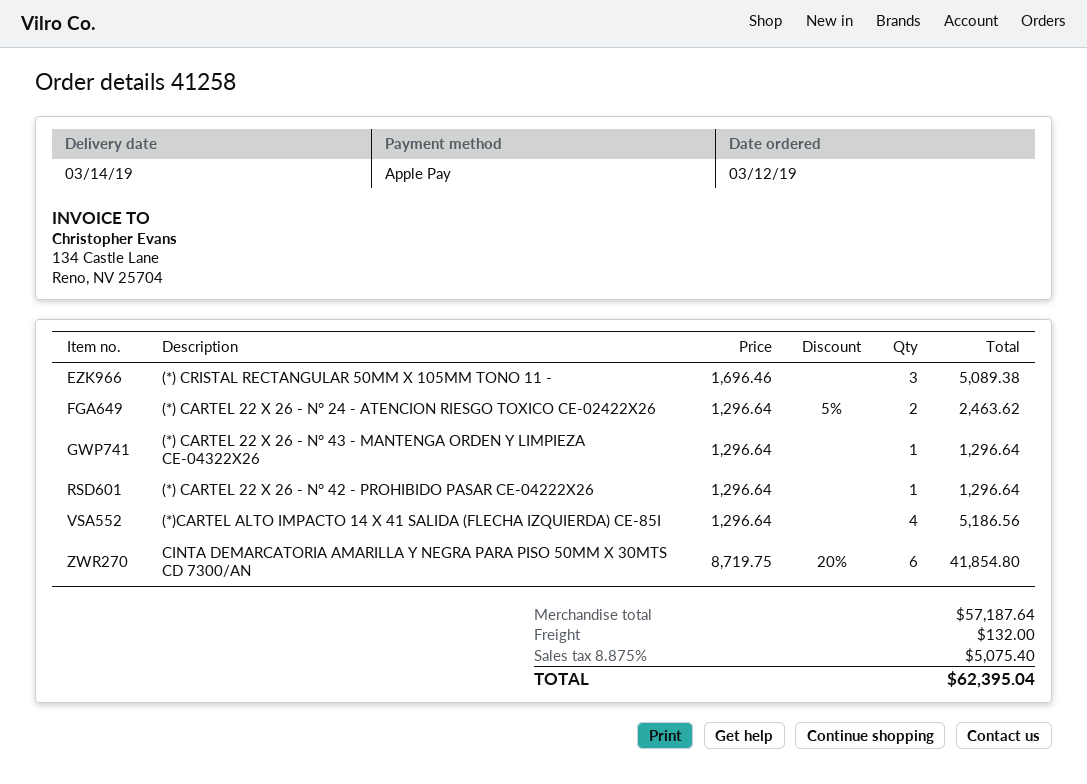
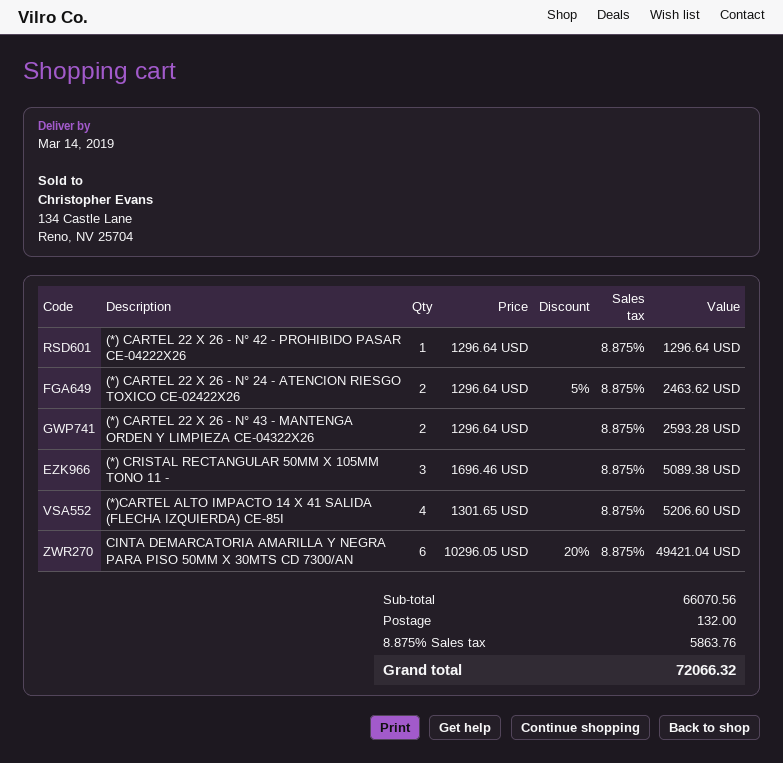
(*) CARTEL 22 X 26 - N° 43 - MANTENGA ORDEN Y LIMPIEZA CE-04322X26: 1 x 1296.64 = 1296.64 -> 2 x 1296.64 = 2593.28
(*)CARTEL ALTO IMPACTO 14 X 41 SALIDA (FLECHA IZQUIERDA) CE-85I: 4 x 1296.64 = 5186.56 -> 4 x 1301.65 = 5206.60
CINTA DEMARCATORIA AMARILLA Y NEGRA PARA PISO 50MM X 30MTS CD 7300/AN: 6 x 8719.75 - 20% = 41854.80 -> 6 x 10296.05 - 20% = 49421.04
subtotal: 57187.64 -> 66070.56
tax: 8.875% = 5075.40 -> 8.875% = 5863.76
total: 62395.04 -> 72066.32

